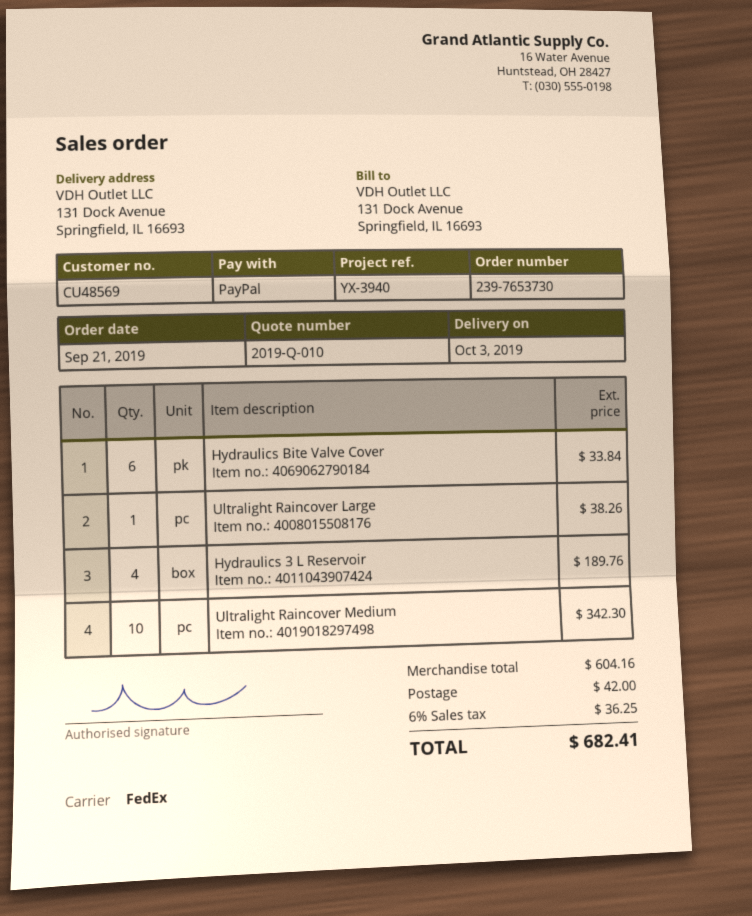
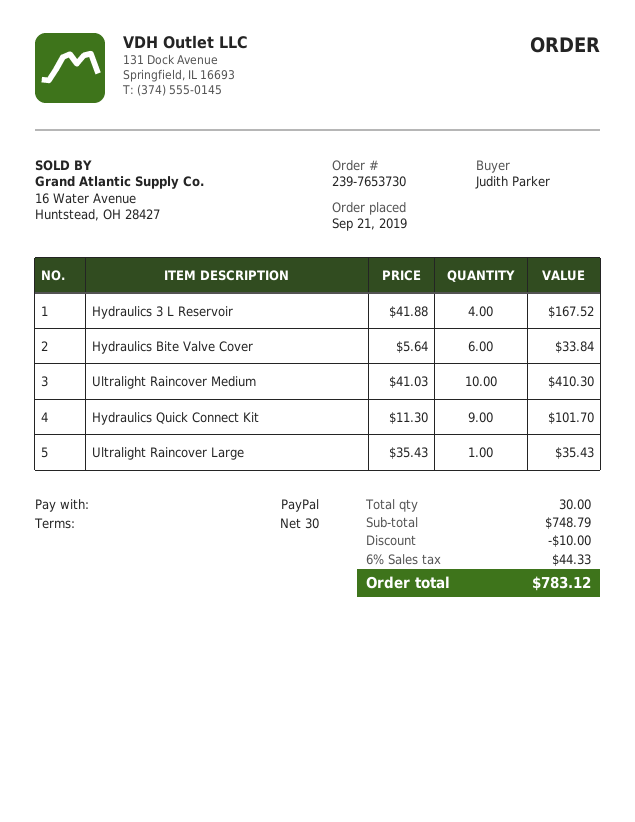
Ultralight Raincover Large: 1 for 38.26 -> 1 for 35.43
Hydraulics 3 L Reservoir: 4 for 189.76 -> 4 for 167.52
Ultralight Raincover Medium: 10 for 342.30 -> 10 for 410.30
Hydraulics Quick Connect Kit: none -> 9 for 101.70
subtotal: 604.16 -> 748.79
discount: none -> 10.00
shipping: 42.00 -> none
tax: 6% = 36.25 -> 6% = 44.33
total: 682.41 -> 783.12

